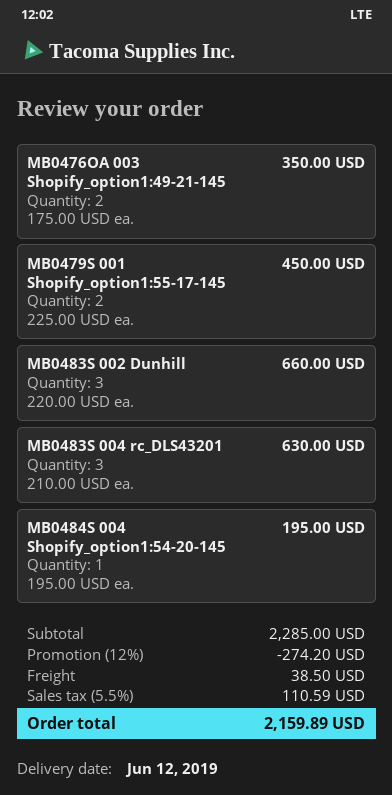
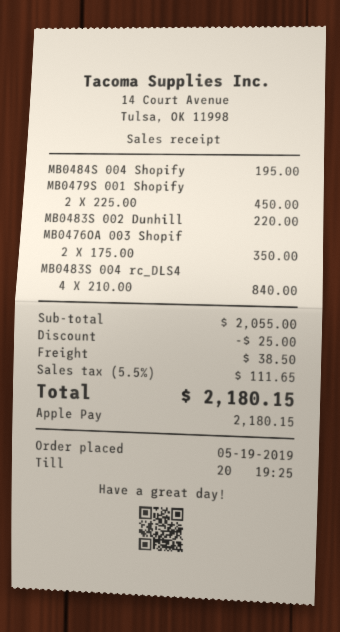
MB0483S 002 Dunhill: 3 x 220.00 = 660.00 -> 1 x 220.00 = 220.00
MB0483S 004 rc_DLS43201: 3 x 210.00 = 630.00 -> 4 x 210.00 = 840.00
subtotal: 2285.00 -> 2055.00
discount: 274.20 -> 25.00
tax: 5.5% = 110.59 -> 5.5% = 111.65
total: 2159.89 -> 2180.15

